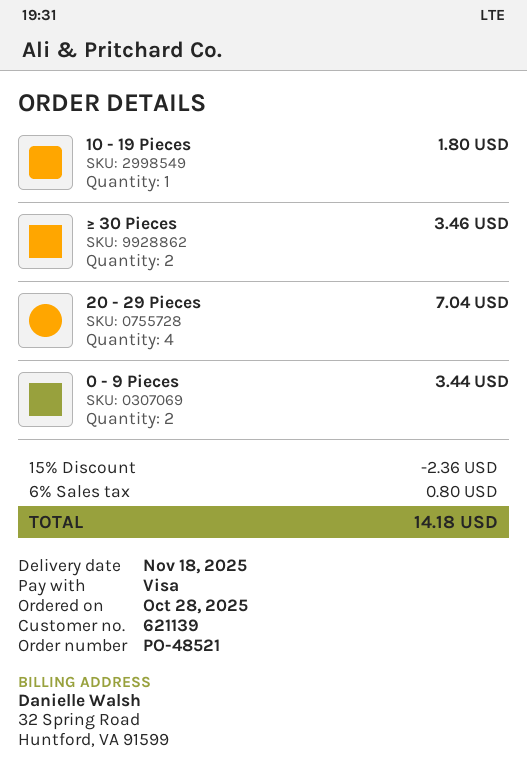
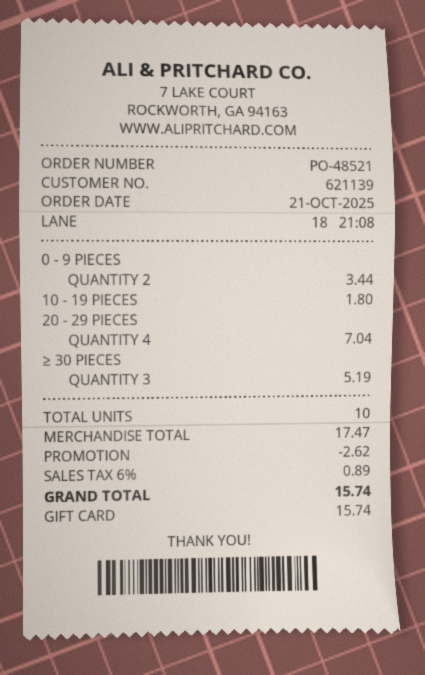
order date: 2025-10-28 -> 2025-10-21
payment method: Visa -> gift card
≥ 30 Pieces: 2 for 3.46 -> 3 for 5.19
discount: 2.36 -> 2.62
tax: 6% = 0.80 -> 6% = 0.89
total: 14.18 -> 15.74

